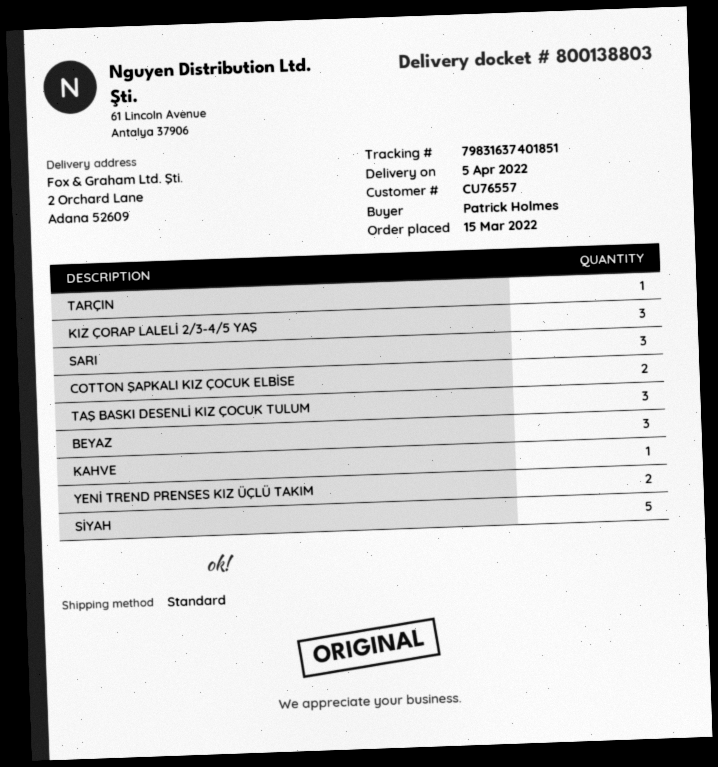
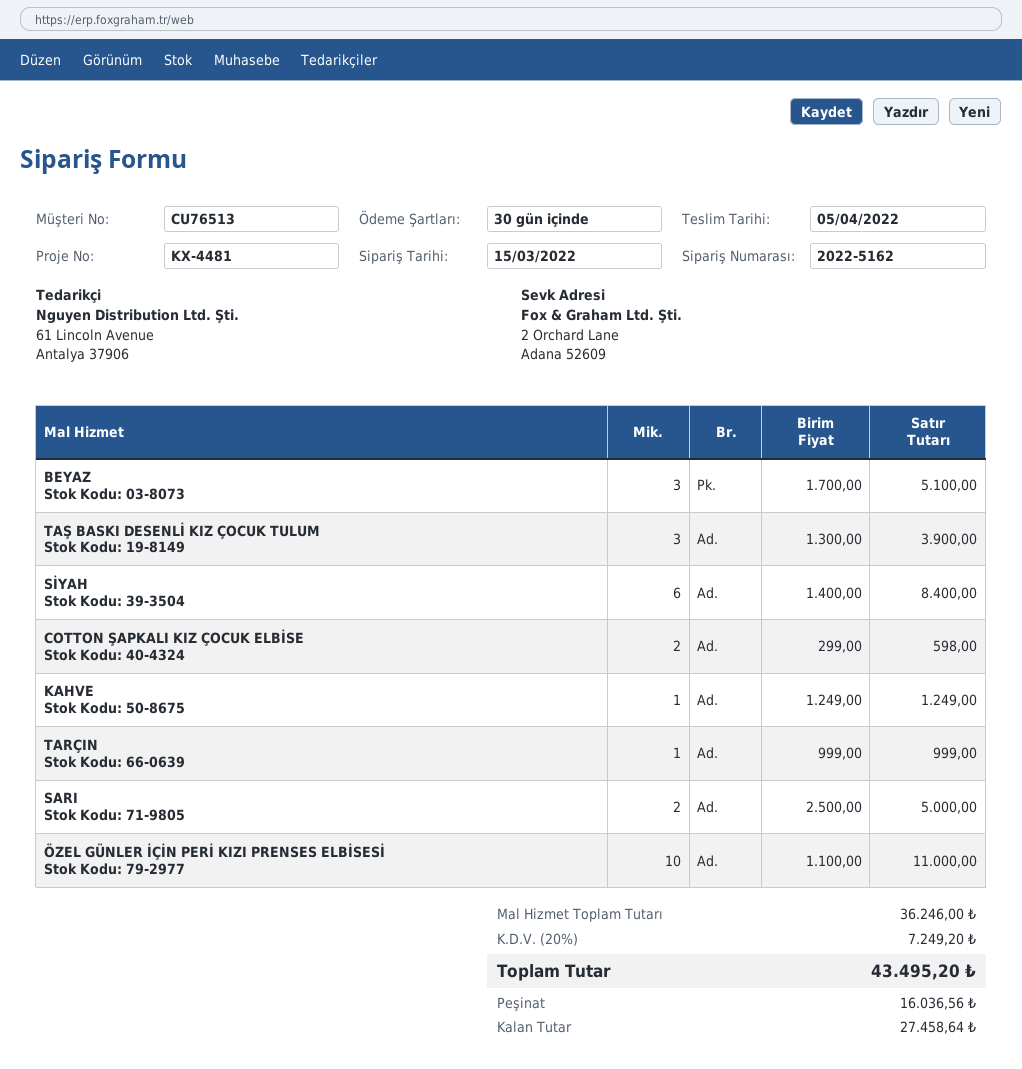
customer number: CU76557 -> CU76513
KIZ ÇORAP LALELİ 2/3-4/5 YAŞ: 3 -> none
SARI: 3 -> 2
YENİ TREND PRENSES KIZ ÜÇLÜ TAKIM: 2 -> none
SİYAH: 5 -> 6
ÖZEL GÜNLER İÇİN PERİ KIZI PRENSES ELBİSESİ: none -> 10

